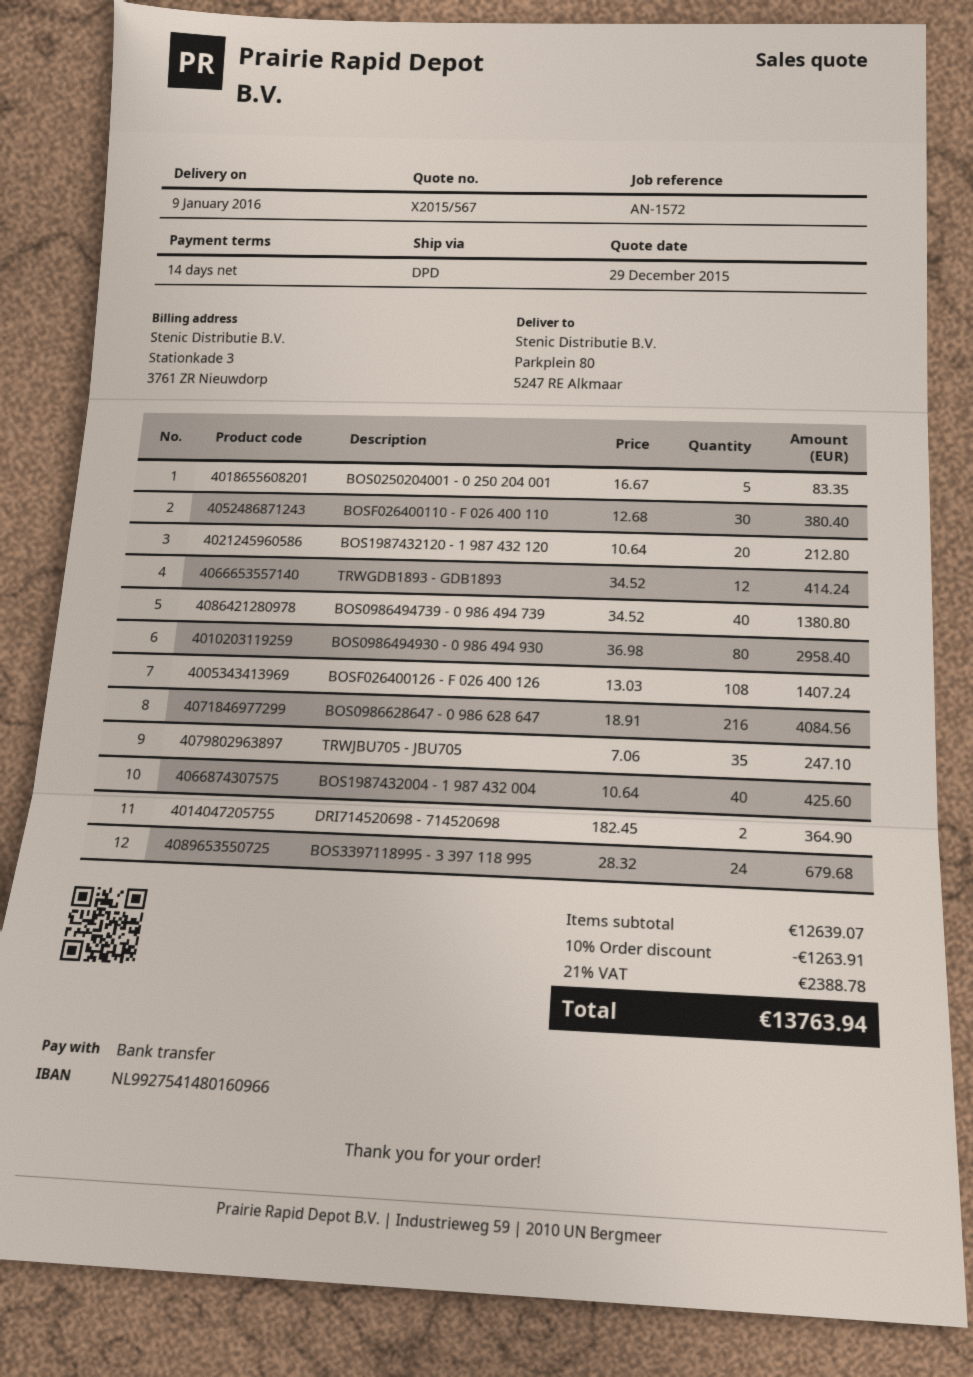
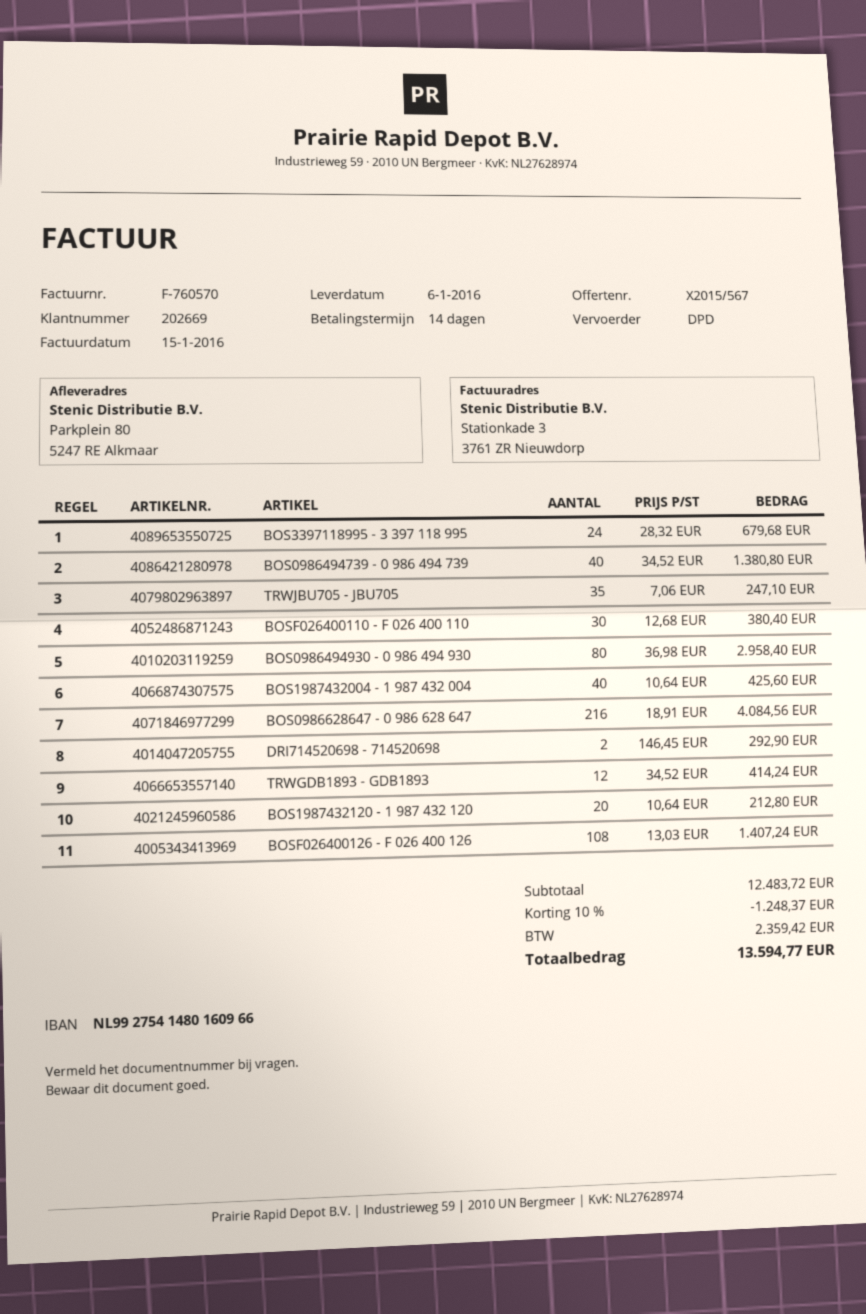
delivery date: 2016-01-09 -> 2016-01-06
BOS0250204001 - 0 250 204 001: 5 x 16.67 = 83.35 -> none
DRI714520698 - 714520698: 2 x 182.45 = 364.90 -> 2 x 146.45 = 292.90
subtotal: 12639.07 -> 12483.72
discount: 10% = 1263.91 -> 10% = 1248.37
tax: 2388.78 -> 2359.42
total: 13763.94 -> 13594.77

